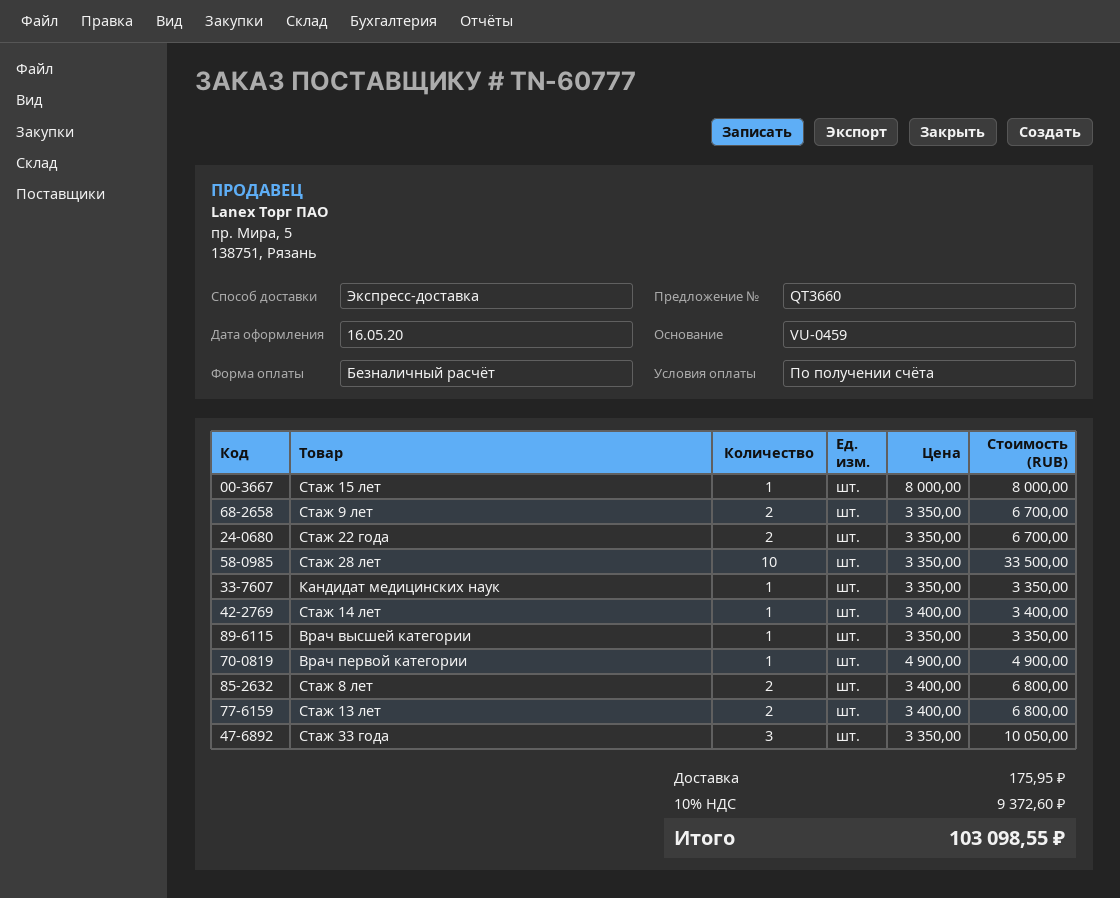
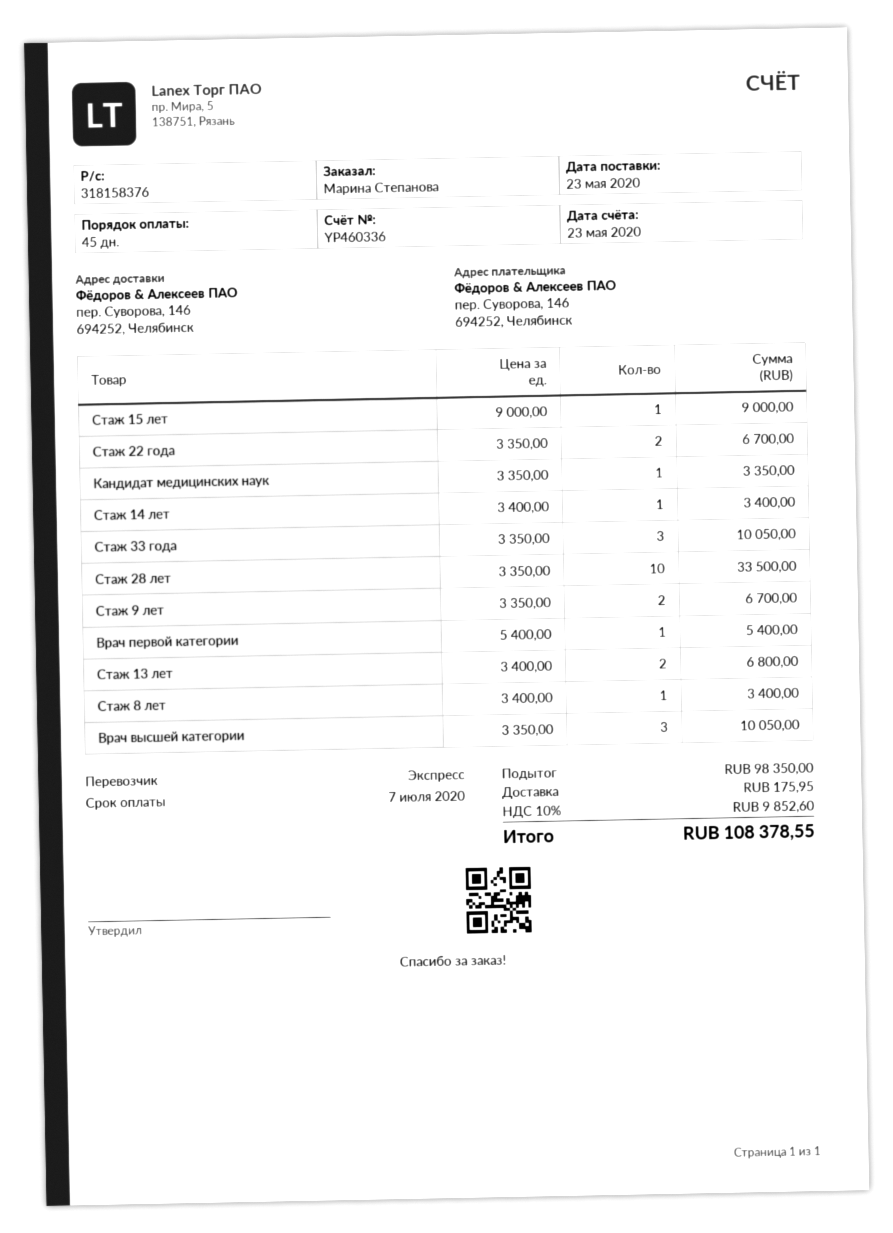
payment terms: on receipt -> 45 days
Стаж 15 лет: 1 x 8000.00 = 8000.00 -> 1 x 9000.00 = 9000.00
Врач высшей категории: 1 x 3350.00 = 3350.00 -> 3 x 3350.00 = 10050.00
Врач первой категории: 1 x 4900.00 = 4900.00 -> 1 x 5400.00 = 5400.00
Стаж 8 лет: 2 x 3400.00 = 6800.00 -> 1 x 3400.00 = 3400.00
tax: 10% = 9372.60 -> 10% = 9852.60
total: 103098.55 -> 108378.55

